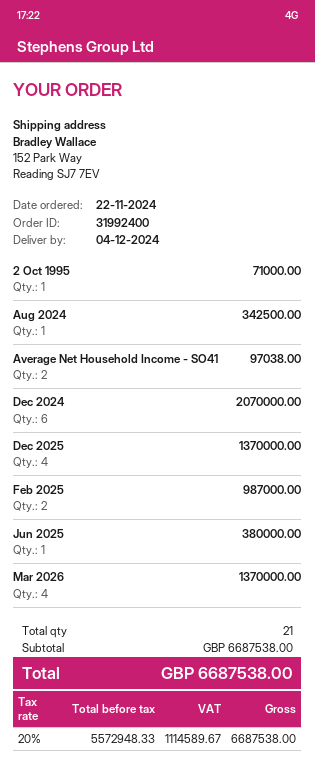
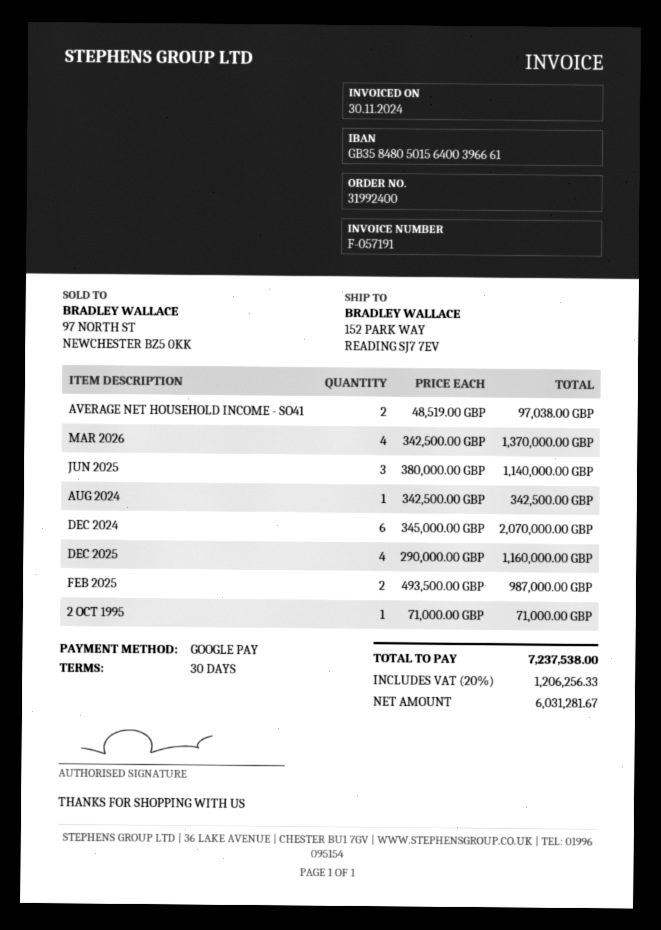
Dec 2025: 4 for 1370000.00 -> 4 for 1160000.00
Jun 2025: 1 for 380000.00 -> 3 for 1140000.00
net: 5572948.33 -> 6031281.67
tax: 20% = 1114589.67 -> 20% = 1206256.33
total: 6687538.00 -> 7237538.00

